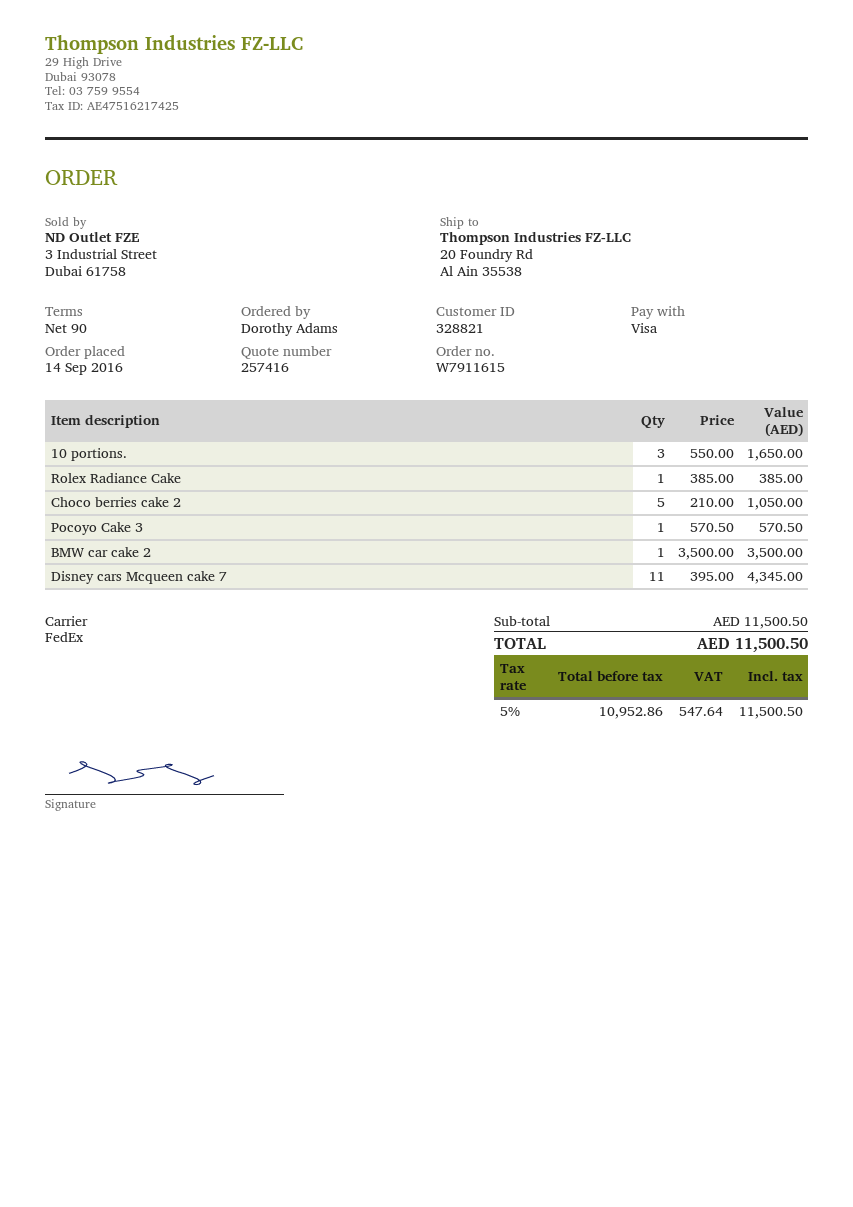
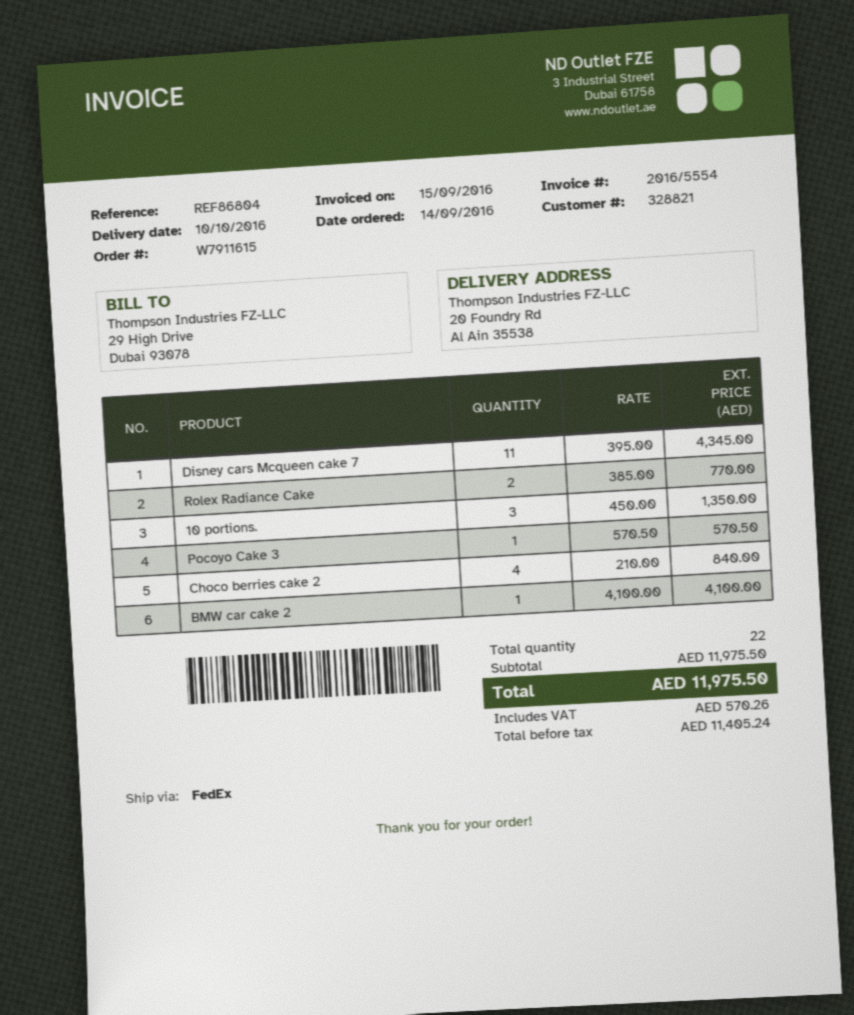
10 portions.: 3 x 550.00 = 1650.00 -> 3 x 450.00 = 1350.00
Rolex Radiance Cake: 1 x 385.00 = 385.00 -> 2 x 385.00 = 770.00
Choco berries cake 2: 5 x 210.00 = 1050.00 -> 4 x 210.00 = 840.00
BMW car cake 2: 1 x 3500.00 = 3500.00 -> 1 x 4100.00 = 4100.00
subtotal: 11500.50 -> 11975.50
net: 10952.86 -> 11405.24
tax: 547.64 -> 570.26
total: 11500.50 -> 11975.50

